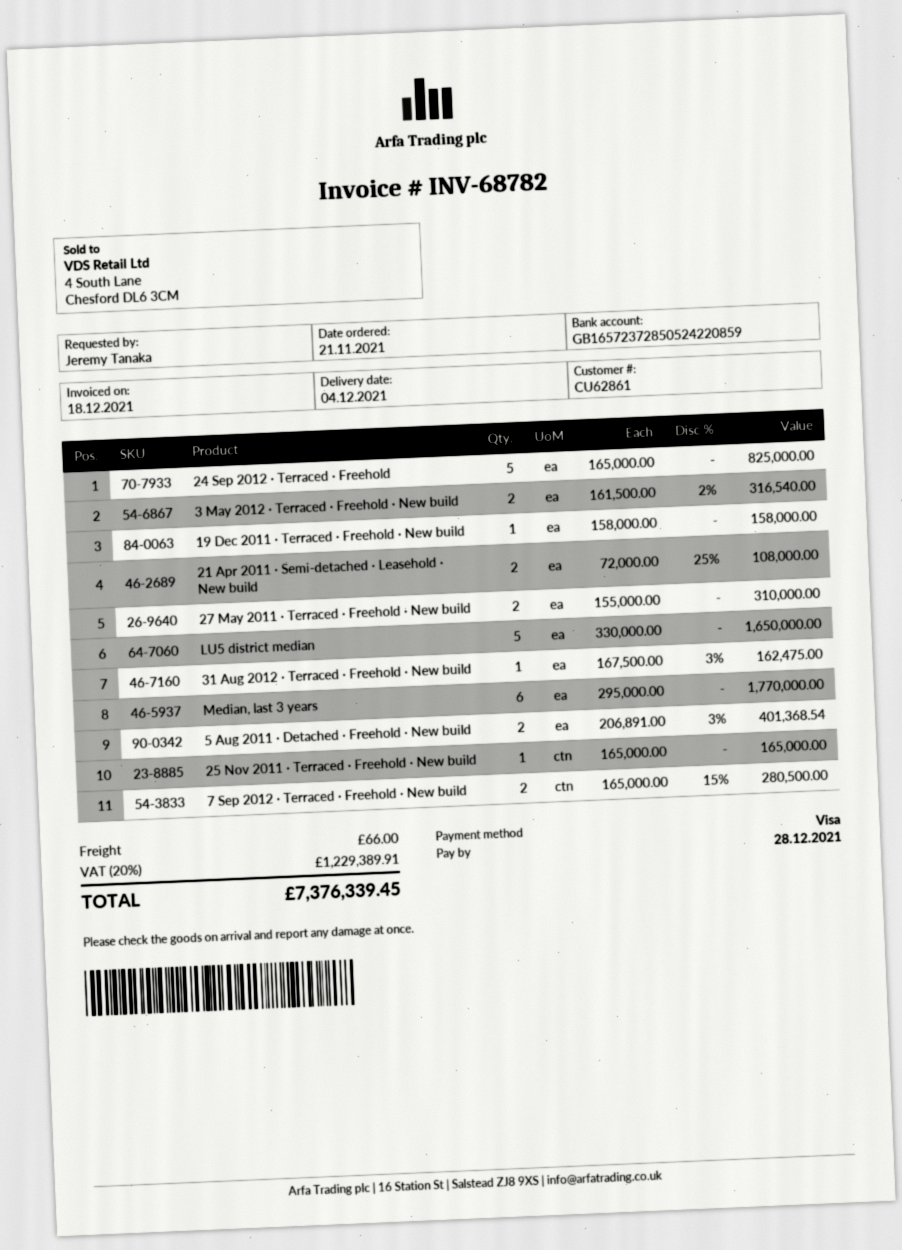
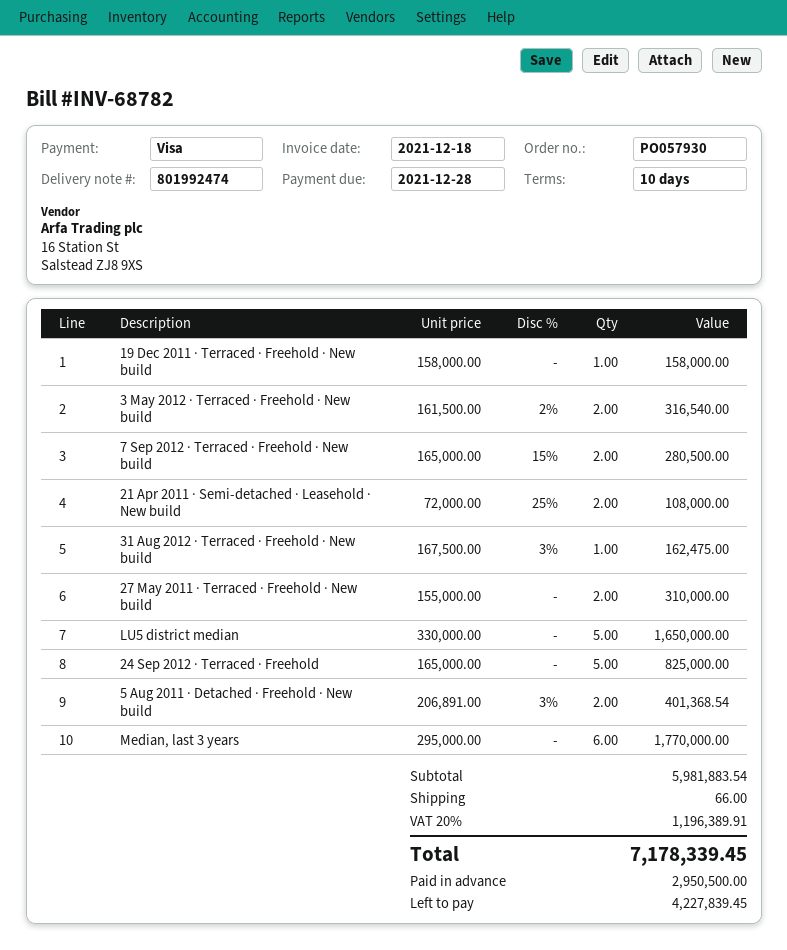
25 Nov 2011 · Terraced · Freehold · New build: 1 x 165000.00 = 165000.00 -> none
tax: 20% = 1229389.91 -> 20% = 1196389.91
total: 7376339.45 -> 7178339.45

